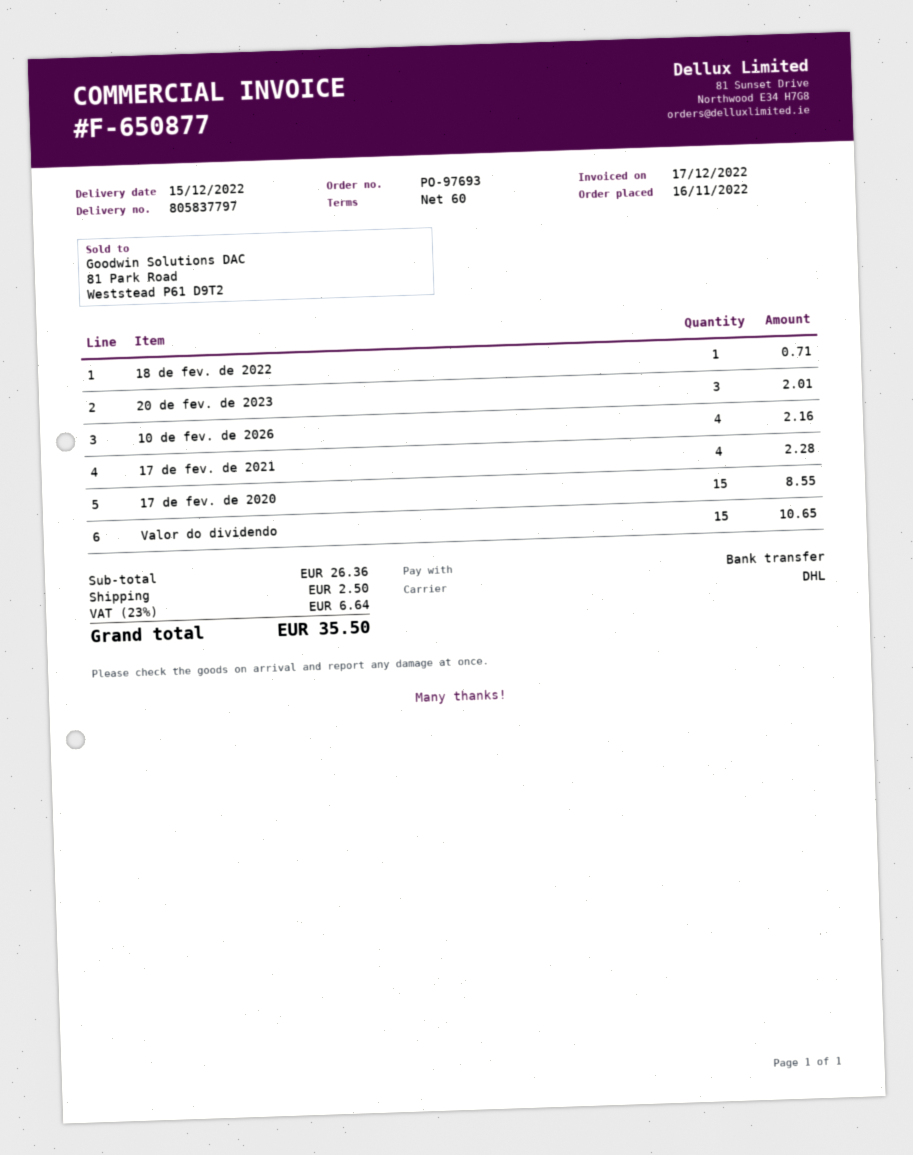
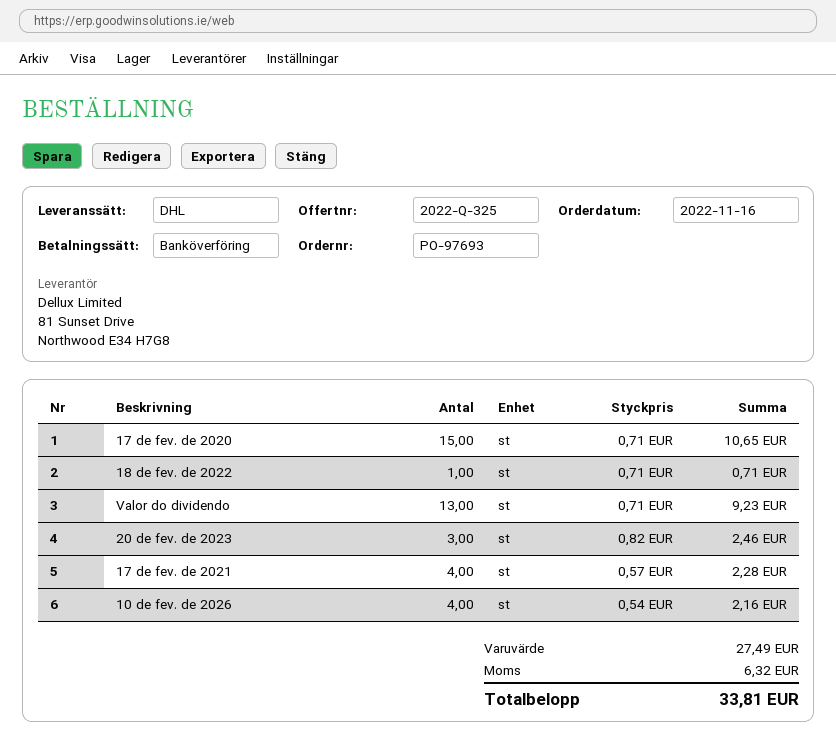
20 de fev. de 2023: 3 for 2.01 -> 3 for 2.46
17 de fev. de 2020: 15 for 8.55 -> 15 for 10.65
Valor do dividendo: 15 for 10.65 -> 13 for 9.23
subtotal: 26.36 -> 27.49
shipping: 2.50 -> none
tax: 6.64 -> 6.32
total: 35.50 -> 33.81

